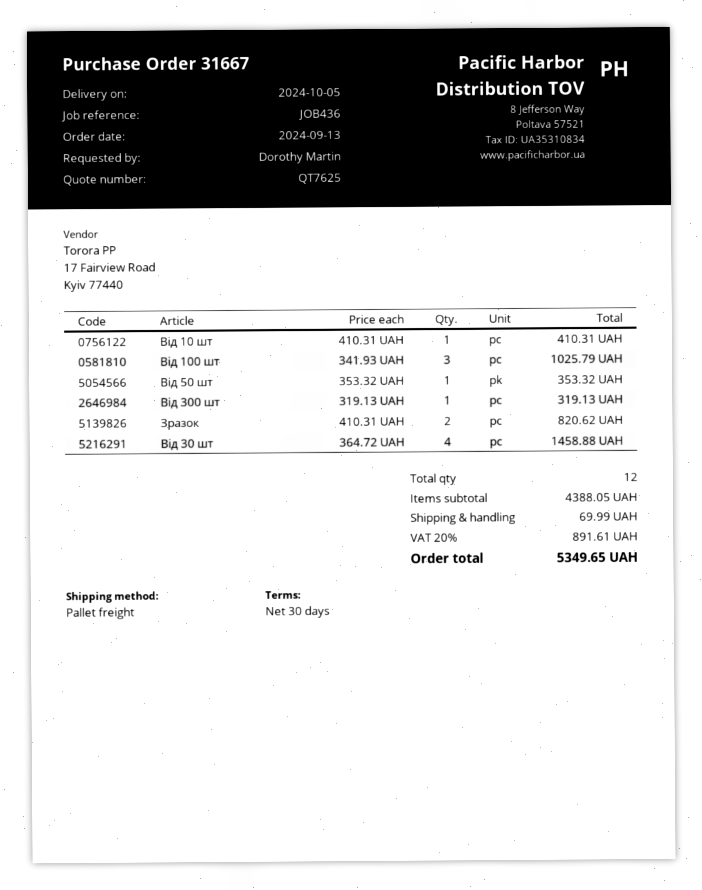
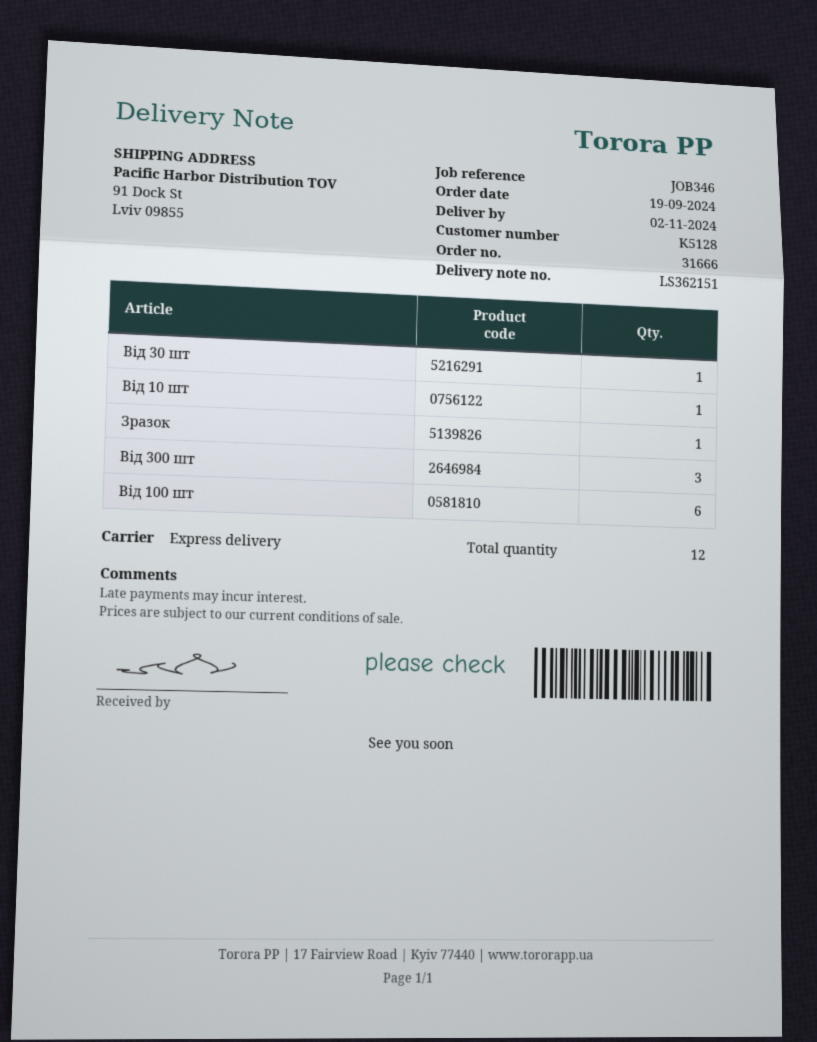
order number: 31667 -> 31666
order date: 2024-09-13 -> 2024-09-19
delivery date: 2024-10-05 -> 2024-11-02
reference: JOB436 -> JOB346
shipping method: pallet freight -> express
Від 100 шт: 3 -> 6
Від 50 шт: 1 -> none
Від 300 шт: 1 -> 3
Зразок: 2 -> 1
Від 30 шт: 4 -> 1

